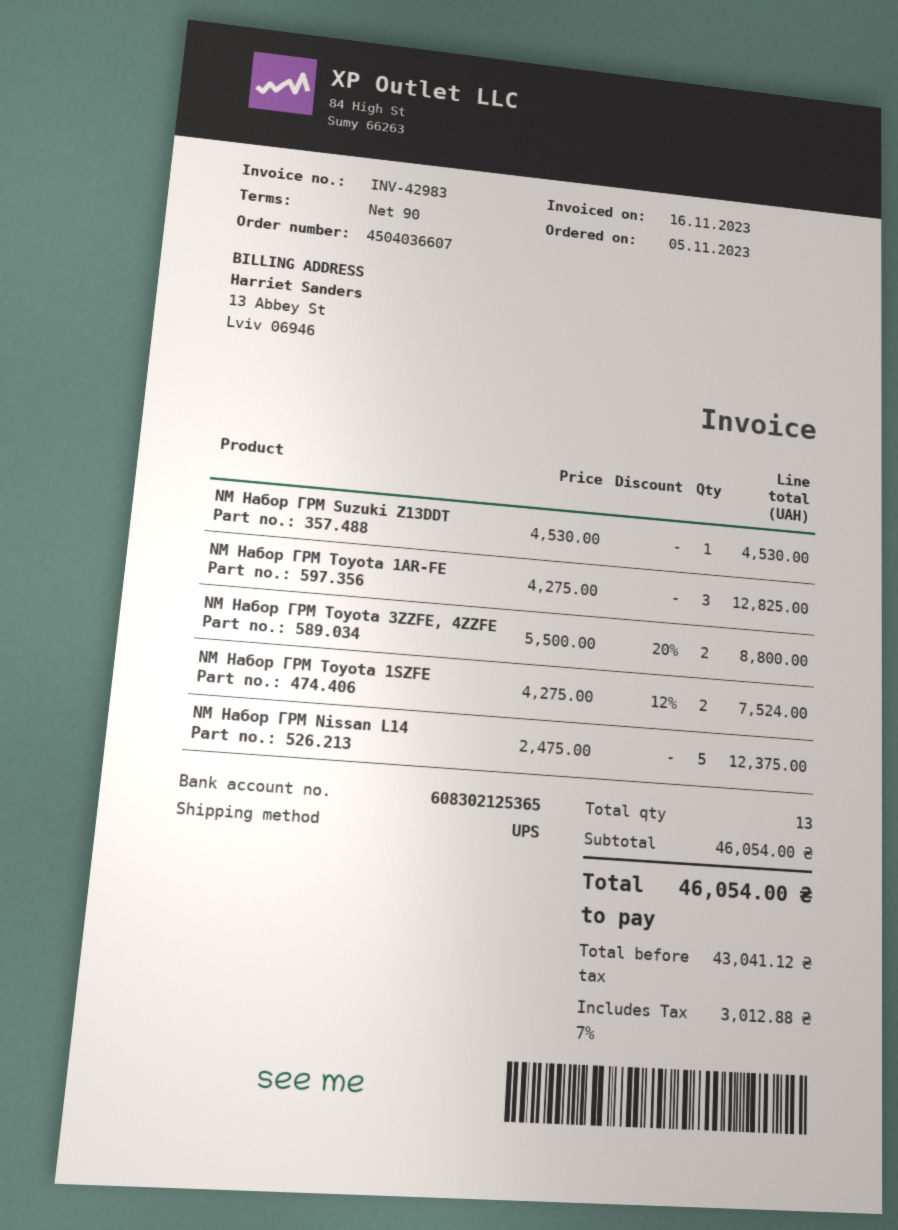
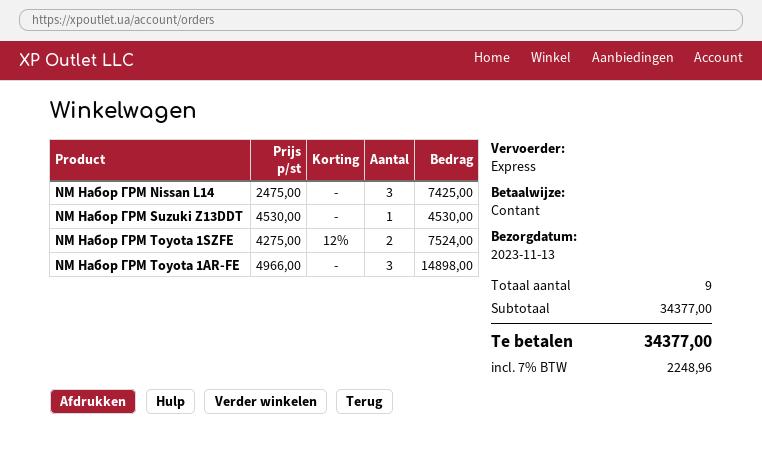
shipping method: UPS -> express
NM Набор ГРМ Toyota 1AR-FE: 3 x 4275.00 = 12825.00 -> 3 x 4966.00 = 14898.00
NM Набор ГРМ Toyota 3ZZFE, 4ZZFE: 2 x 5500.00 - 20% = 8800.00 -> none
NM Набор ГРМ Nissan L14: 5 x 2475.00 = 12375.00 -> 3 x 2475.00 = 7425.00
total quantity: 13 -> 9
subtotal: 46054.00 -> 34377.00
tax: 7% = 3012.88 -> 7% = 2248.96
total: 46054.00 -> 34377.00

